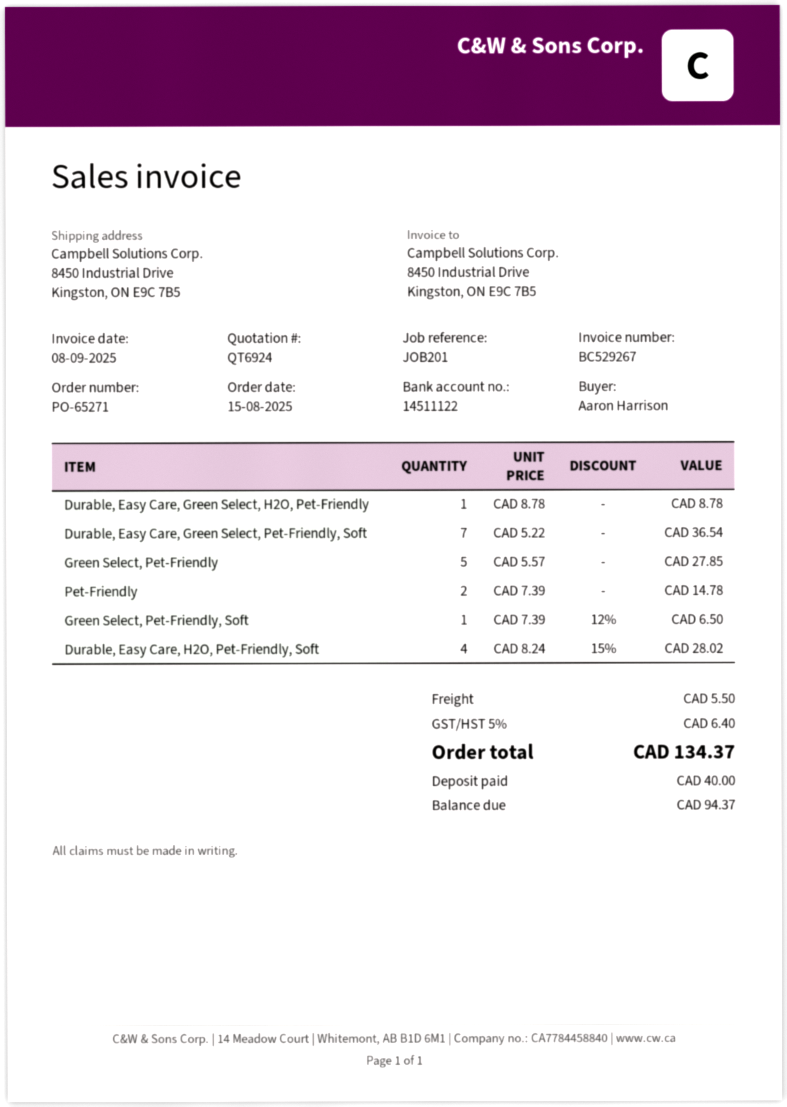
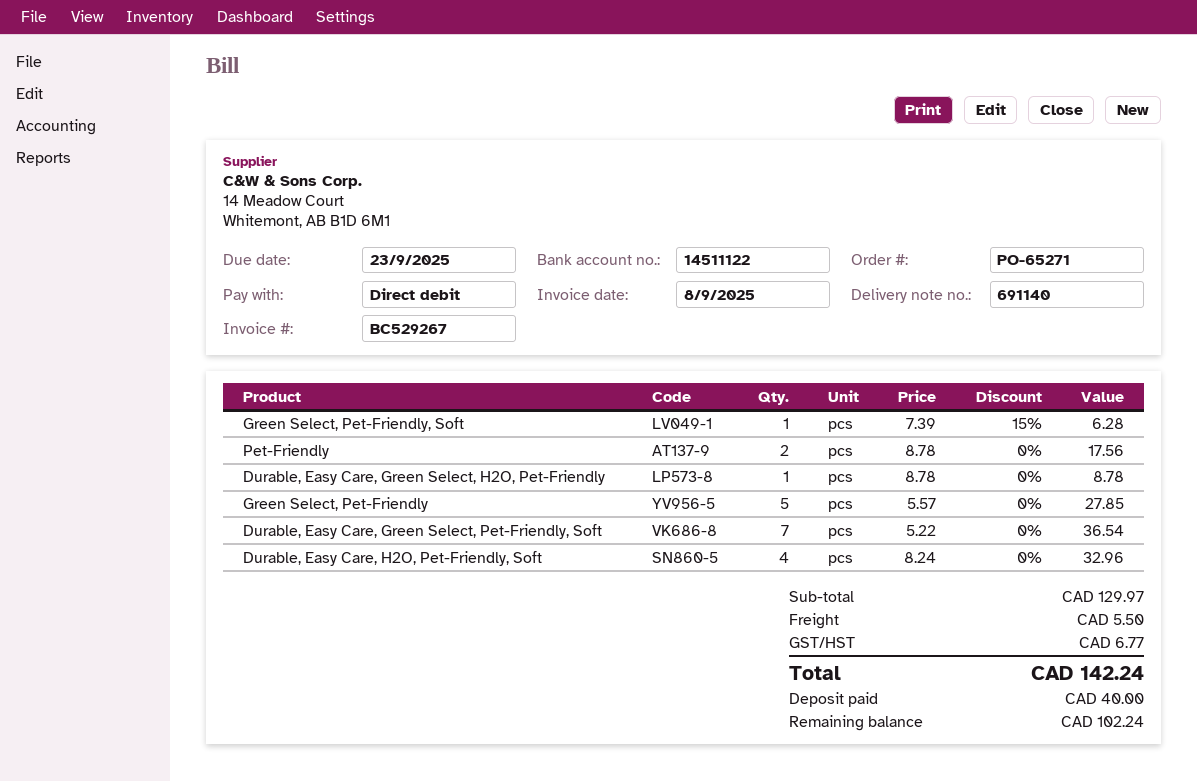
Pet-Friendly: 2 x 7.39 = 14.78 -> 2 x 8.78 = 17.56
Green Select, Pet-Friendly, Soft: 1 x 7.39 - 12% = 6.50 -> 1 x 7.39 - 15% = 6.28
Durable, Easy Care, H2O, Pet-Friendly, Soft: 4 x 8.24 - 15% = 28.02 -> 4 x 8.24 = 32.96
tax: 6.40 -> 6.77
total: 134.37 -> 142.24
balance: 94.37 -> 102.24

